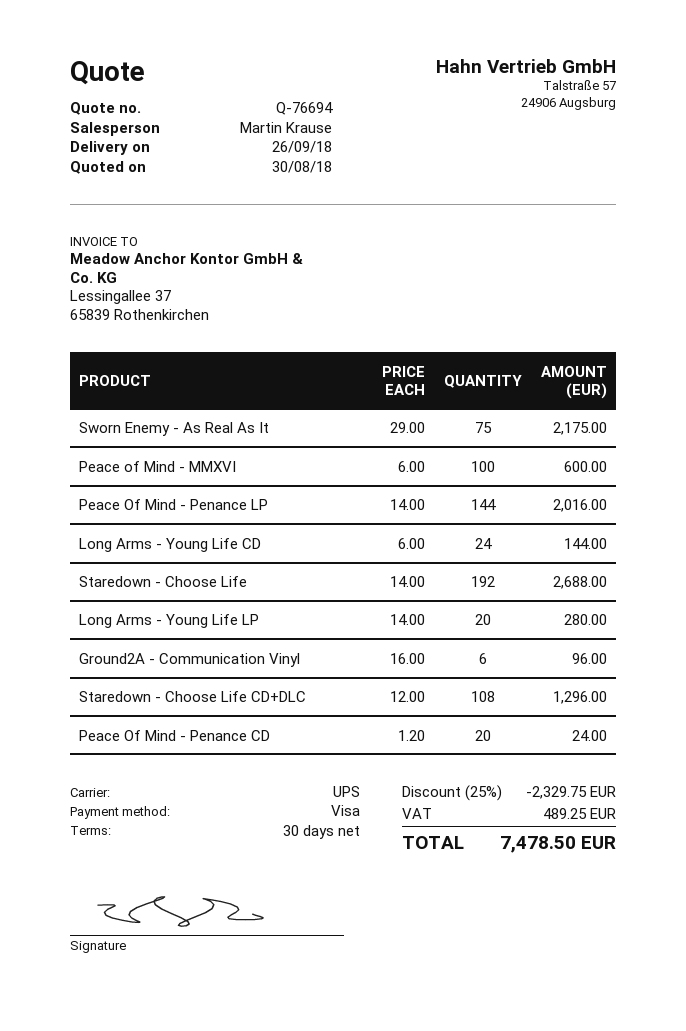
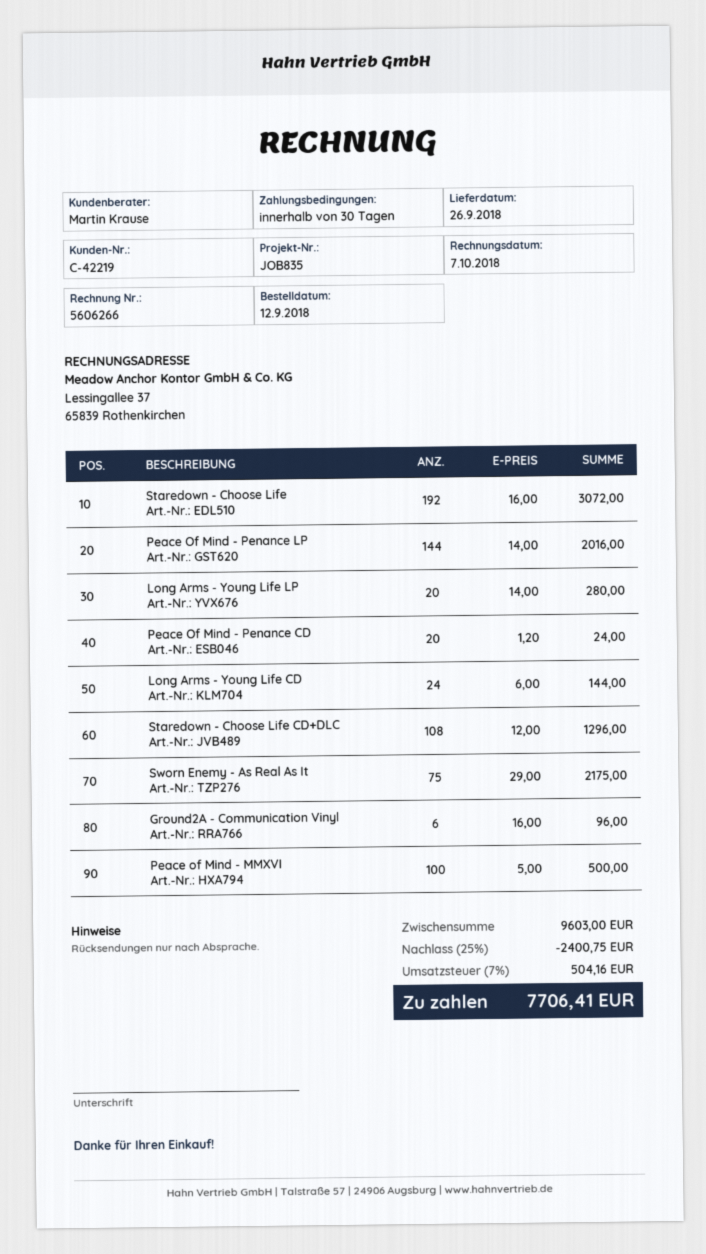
Peace of Mind - MMXVI: 100 x 6.00 = 600.00 -> 100 x 5.00 = 500.00
Staredown - Choose Life: 192 x 14.00 = 2688.00 -> 192 x 16.00 = 3072.00
discount: 25% = 2329.75 -> 25% = 2400.75
tax: 489.25 -> 504.16
total: 7478.50 -> 7706.41

